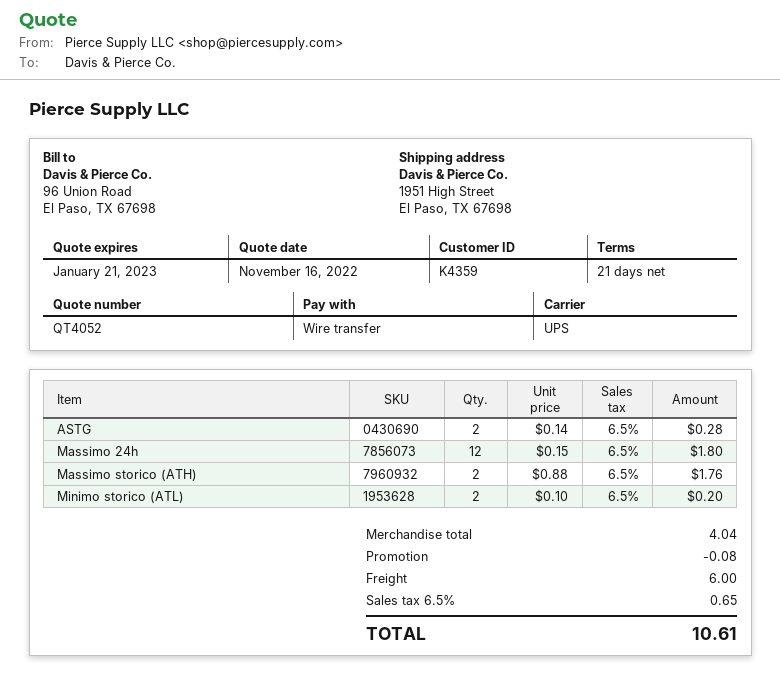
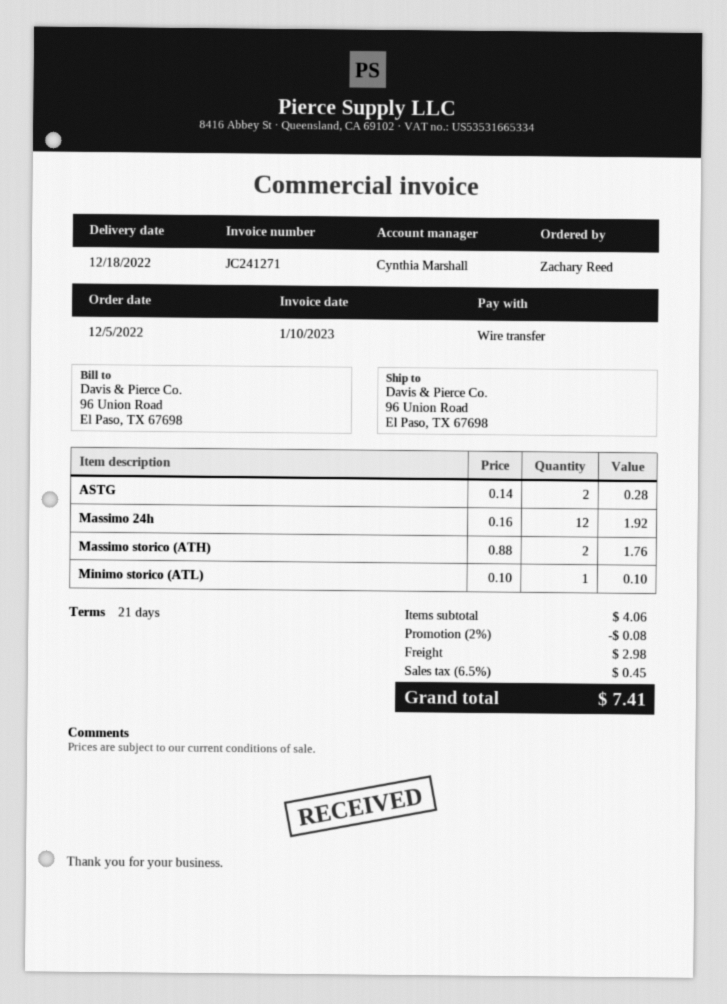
ship to: 1951 High Street, El Paso, TX 67698 -> 96 Union Road, El Paso, TX 67698
Massimo 24h: 12 x 0.15 = 1.80 -> 12 x 0.16 = 1.92
Minimo storico (ATL): 2 x 0.10 = 0.20 -> 1 x 0.10 = 0.10
subtotal: 4.04 -> 4.06
shipping: 6.00 -> 2.98
tax: 6.5% = 0.65 -> 6.5% = 0.45
total: 10.61 -> 7.41

